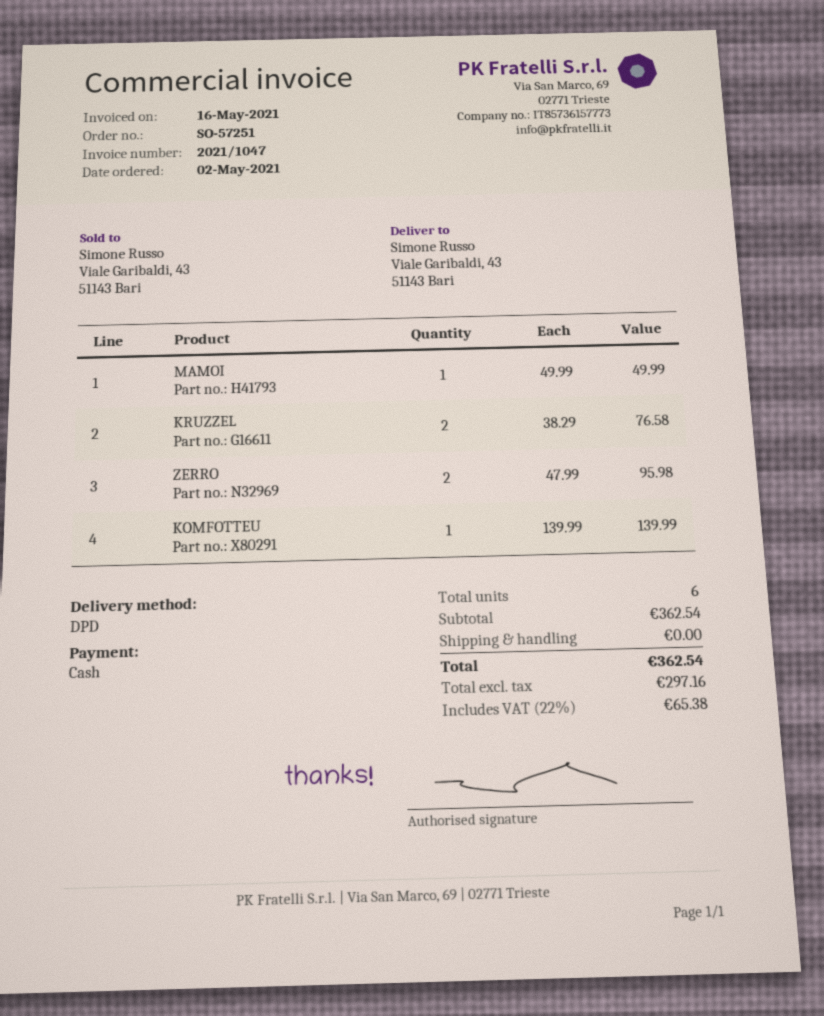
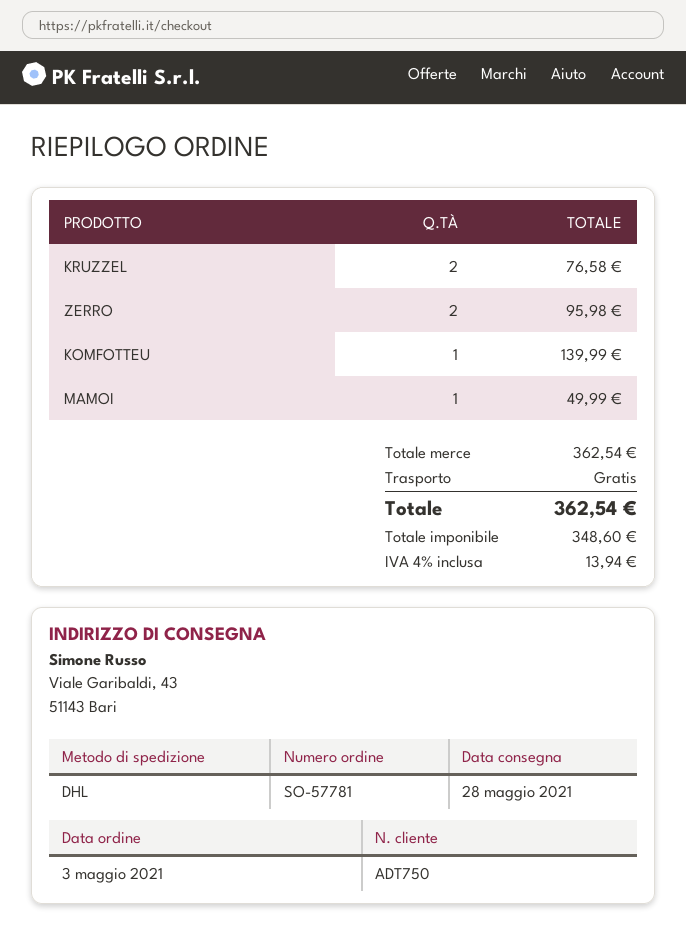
order number: SO-57251 -> SO-57781
order date: 2021-05-02 -> 2021-05-03
shipping method: DPD -> DHL
net: 297.16 -> 348.60
tax: 22% = 65.38 -> 4% = 13.94

